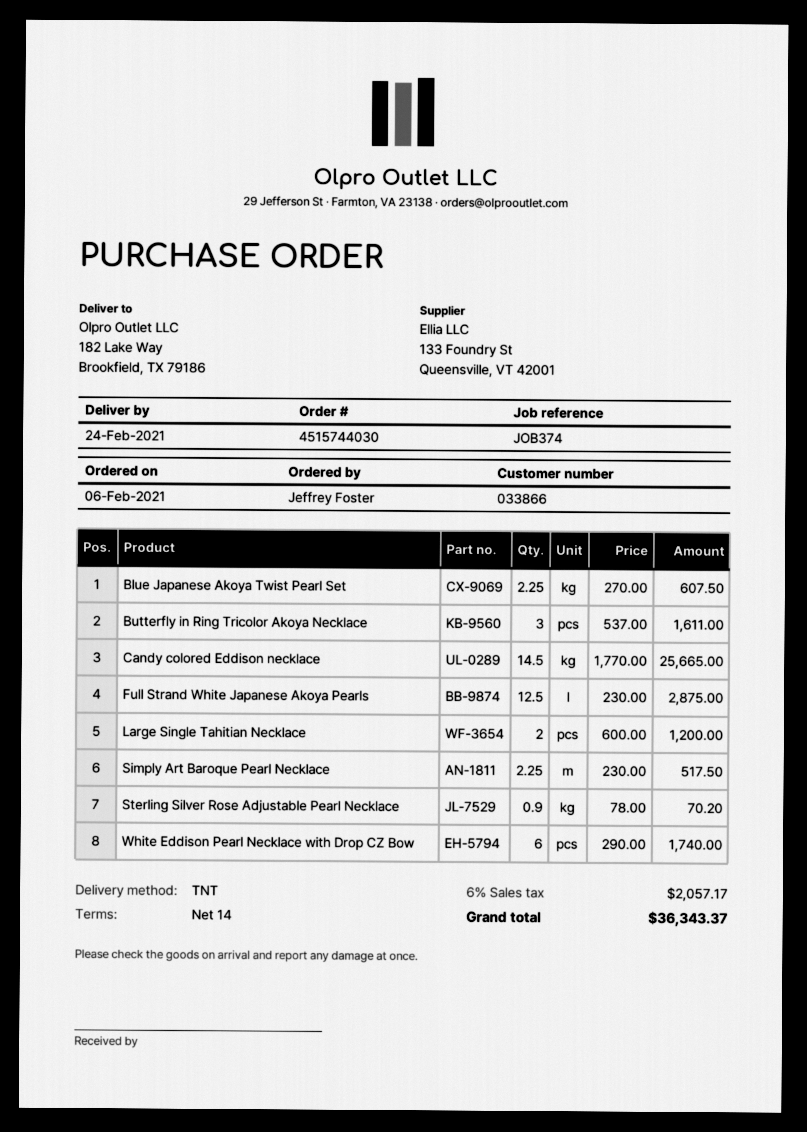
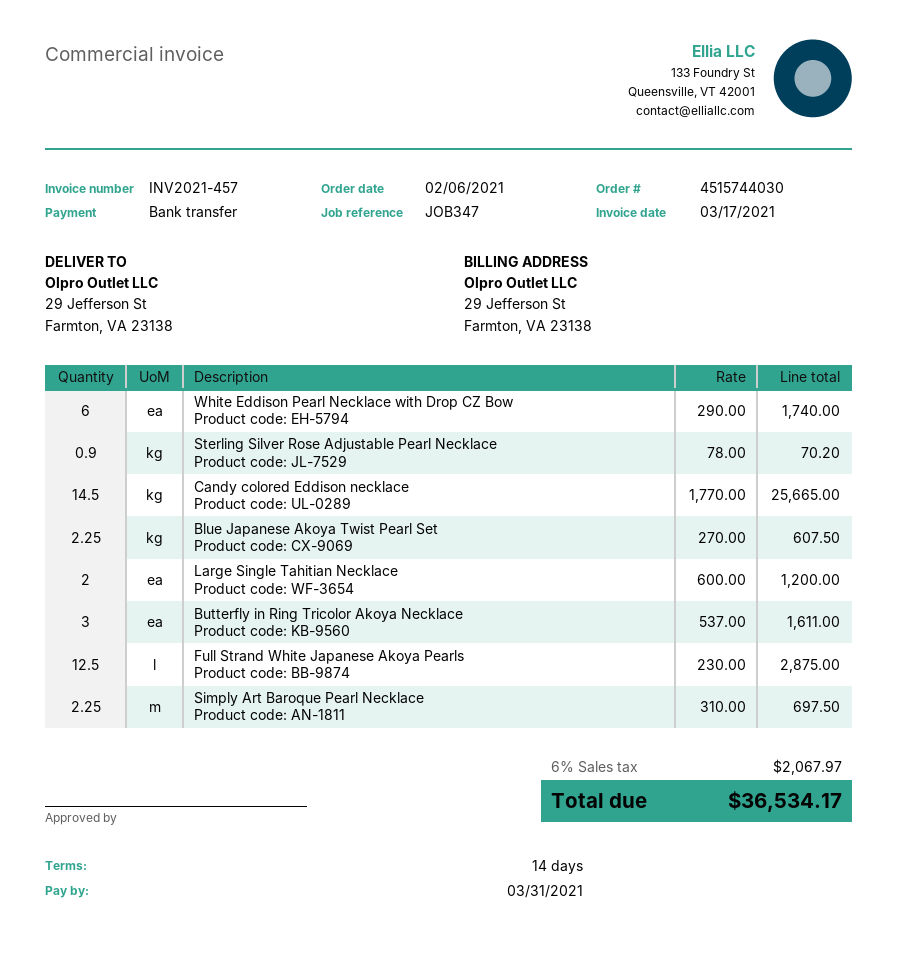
reference: JOB374 -> JOB347
ship to: 182 Lake Way, Brookfield, TX 79186 -> 29 Jefferson St, Farmton, VA 23138
Simply Art Baroque Pearl Necklace: 2.25 x 230.00 = 517.50 -> 2.25 x 310.00 = 697.50
tax: 6% = 2057.17 -> 6% = 2067.97
total: 36343.37 -> 36534.17

